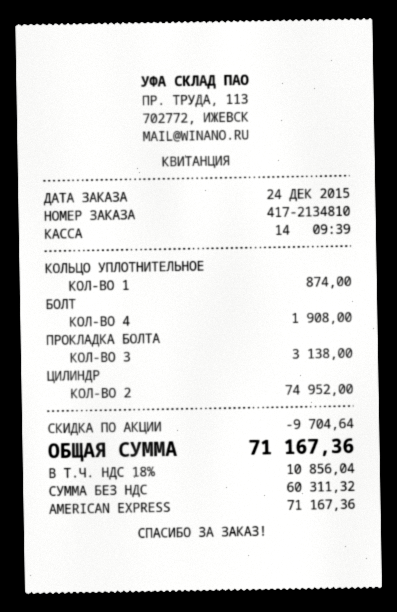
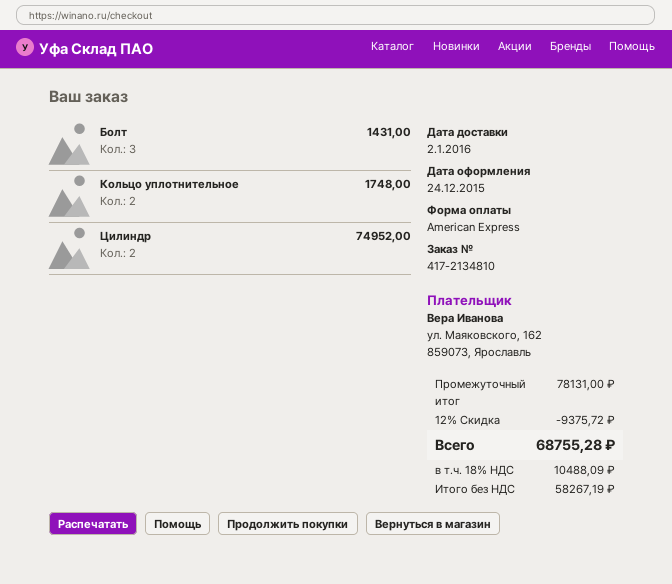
КОЛЬЦО УПЛОТНИТЕЛЬНОЕ: 1 for 874.00 -> 2 for 1748.00
БОЛТ: 4 for 1908.00 -> 3 for 1431.00
ПРОКЛАДКА БОЛТА: 3 for 3138.00 -> none
discount: 9704.64 -> 9375.72
net: 60311.32 -> 58267.19
tax: 18% = 10856.04 -> 18% = 10488.09
total: 71167.36 -> 68755.28

